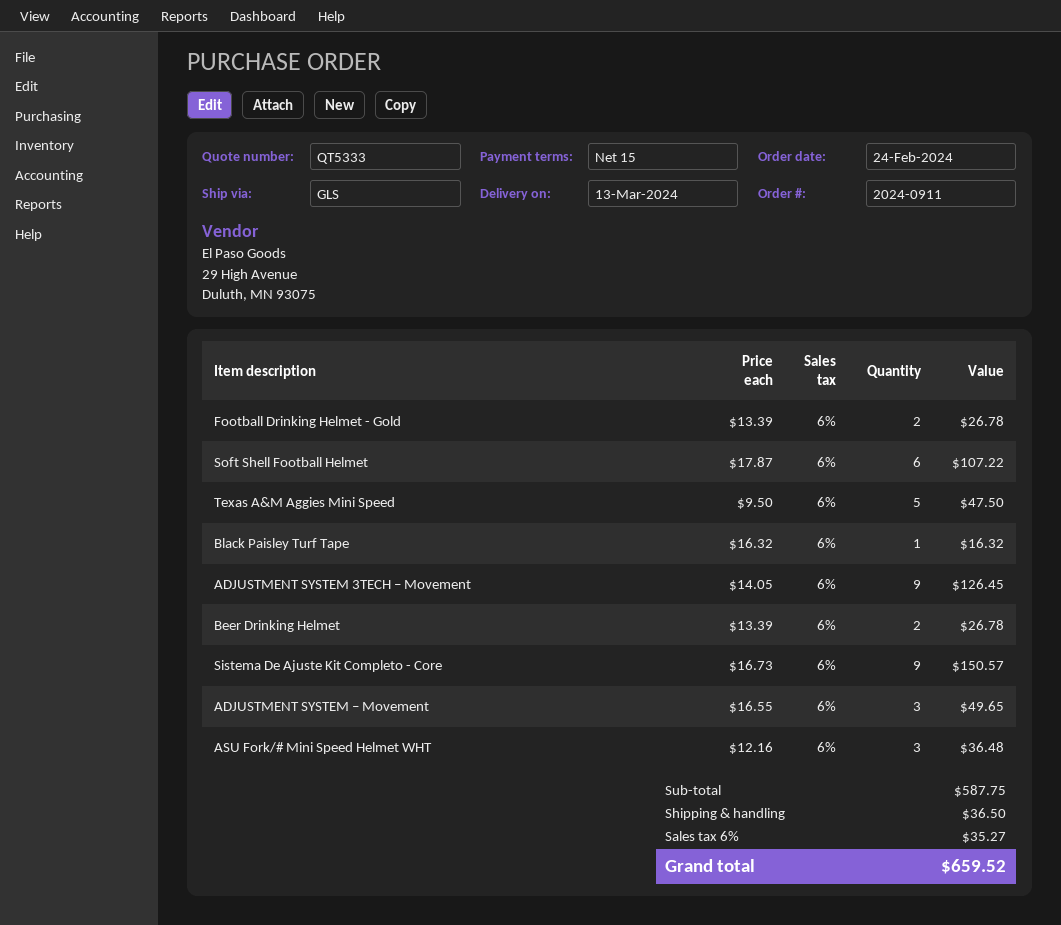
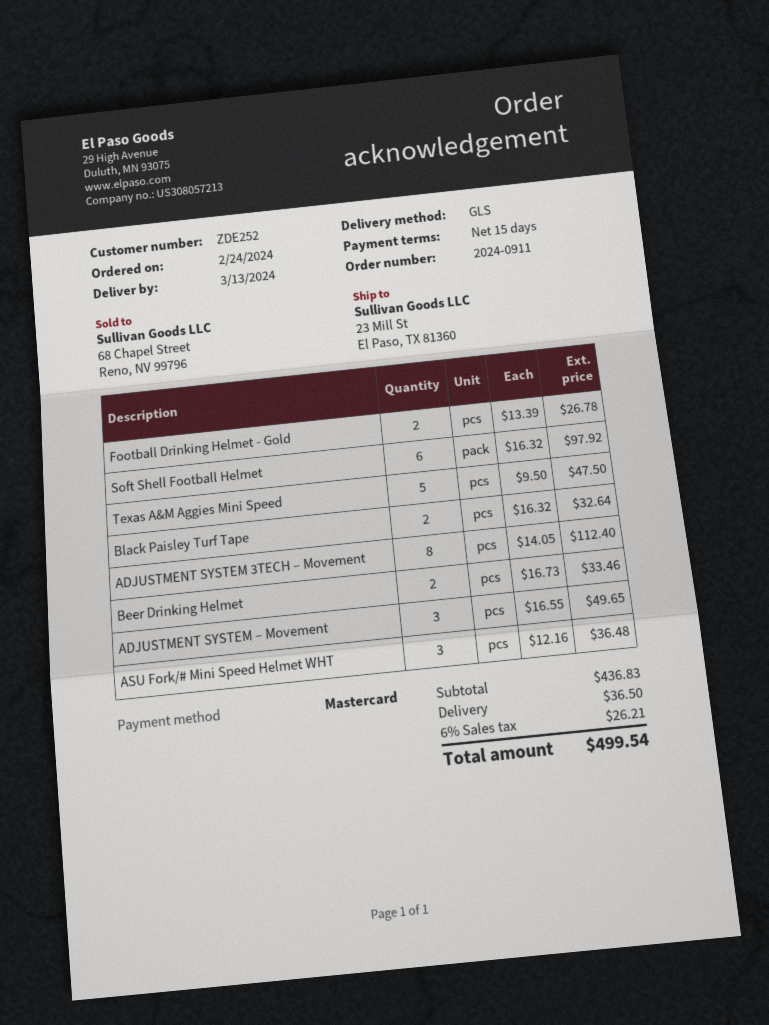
Soft Shell Football Helmet: 6 x 17.87 = 107.22 -> 6 x 16.32 = 97.92
Black Paisley Turf Tape: 1 x 16.32 = 16.32 -> 2 x 16.32 = 32.64
ADJUSTMENT SYSTEM 3TECH – Movement: 9 x 14.05 = 126.45 -> 8 x 14.05 = 112.40
Beer Drinking Helmet: 2 x 13.39 = 26.78 -> 2 x 16.73 = 33.46
Sistema De Ajuste Kit Completo - Core: 9 x 16.73 = 150.57 -> none
subtotal: 587.75 -> 436.83
tax: 6% = 35.27 -> 6% = 26.21
total: 659.52 -> 499.54

